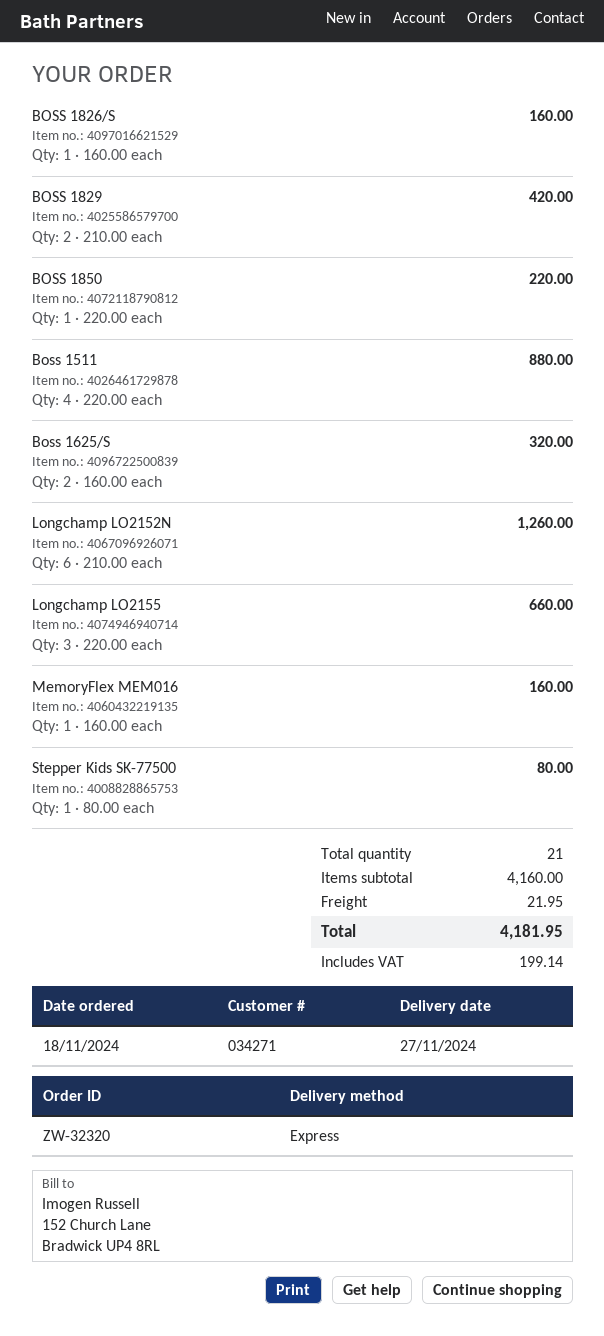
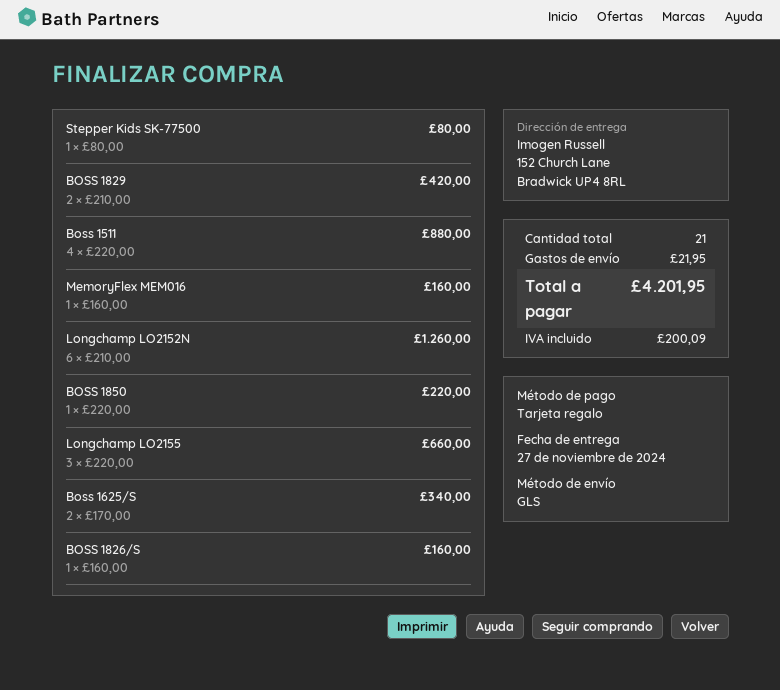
shipping method: express -> GLS
Boss 1625/S: 2 x 160.00 = 320.00 -> 2 x 170.00 = 340.00
tax: 199.14 -> 200.09
total: 4181.95 -> 4201.95

